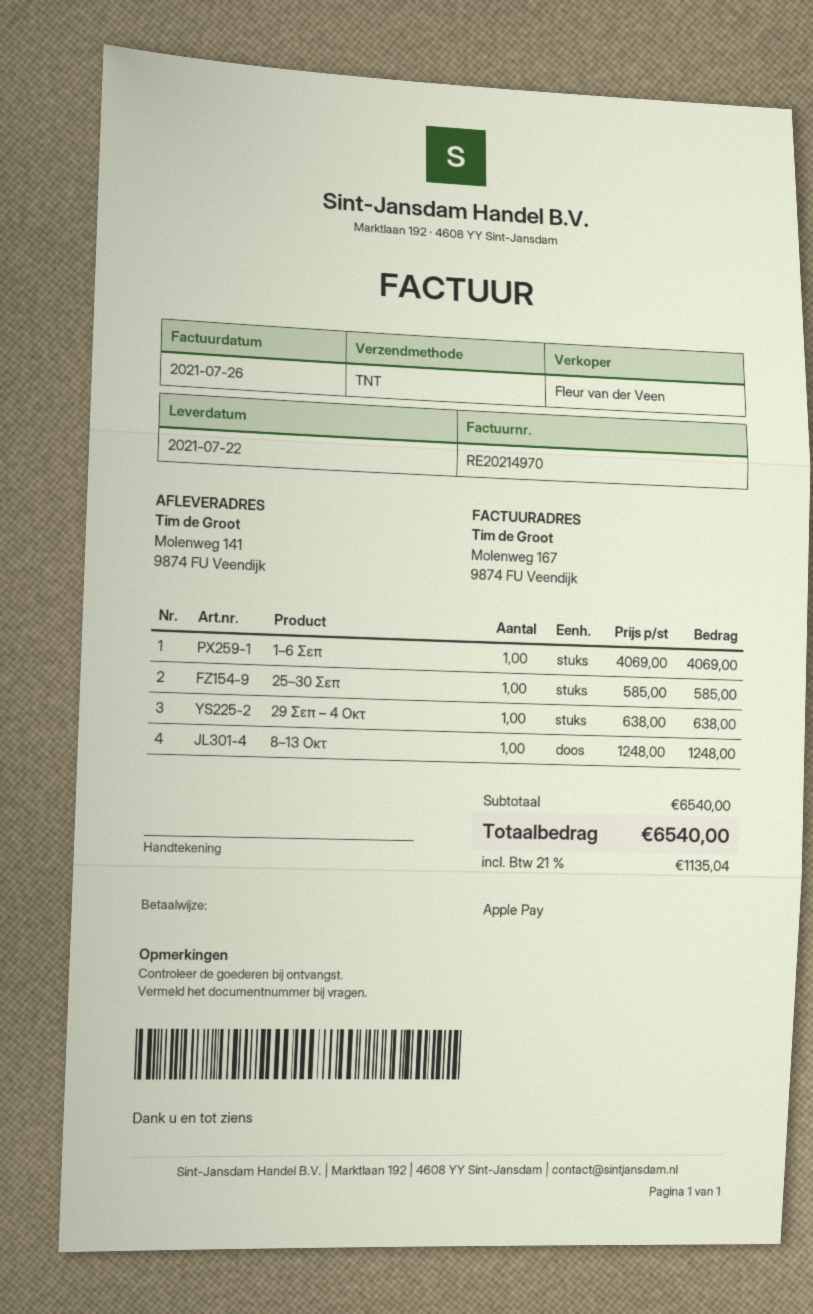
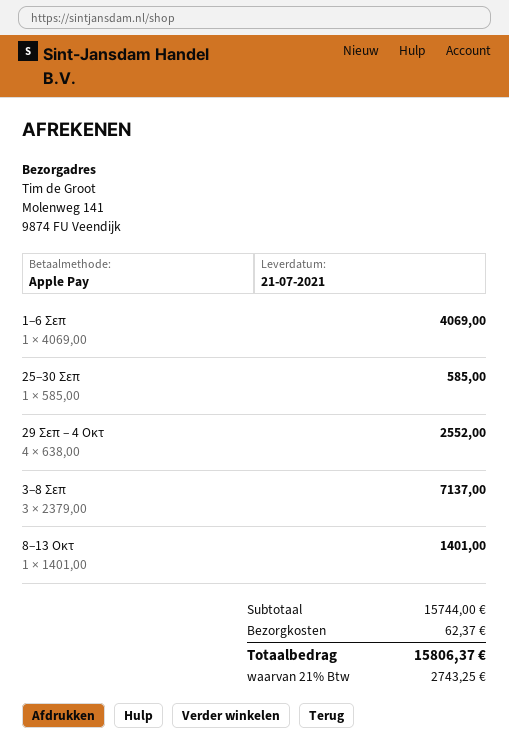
delivery date: 2021-07-22 -> 2021-07-21
29 Σεπ – 4 Οκτ: 1 x 638.00 = 638.00 -> 4 x 638.00 = 2552.00
8–13 Οκτ: 1 x 1248.00 = 1248.00 -> 1 x 1401.00 = 1401.00
3–8 Σεπ: none -> 3 x 2379.00 = 7137.00
subtotal: 6540.00 -> 15744.00
shipping: none -> 62.37
tax: 21% = 1135.04 -> 21% = 2743.25
total: 6540.00 -> 15806.37

